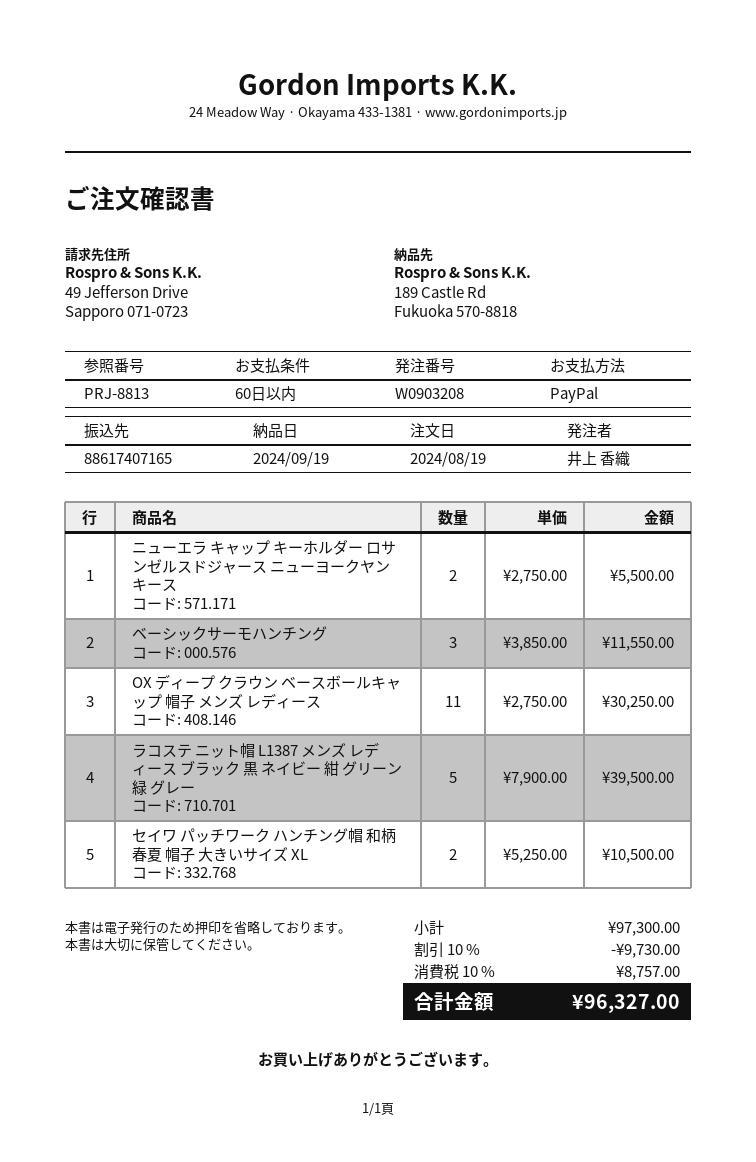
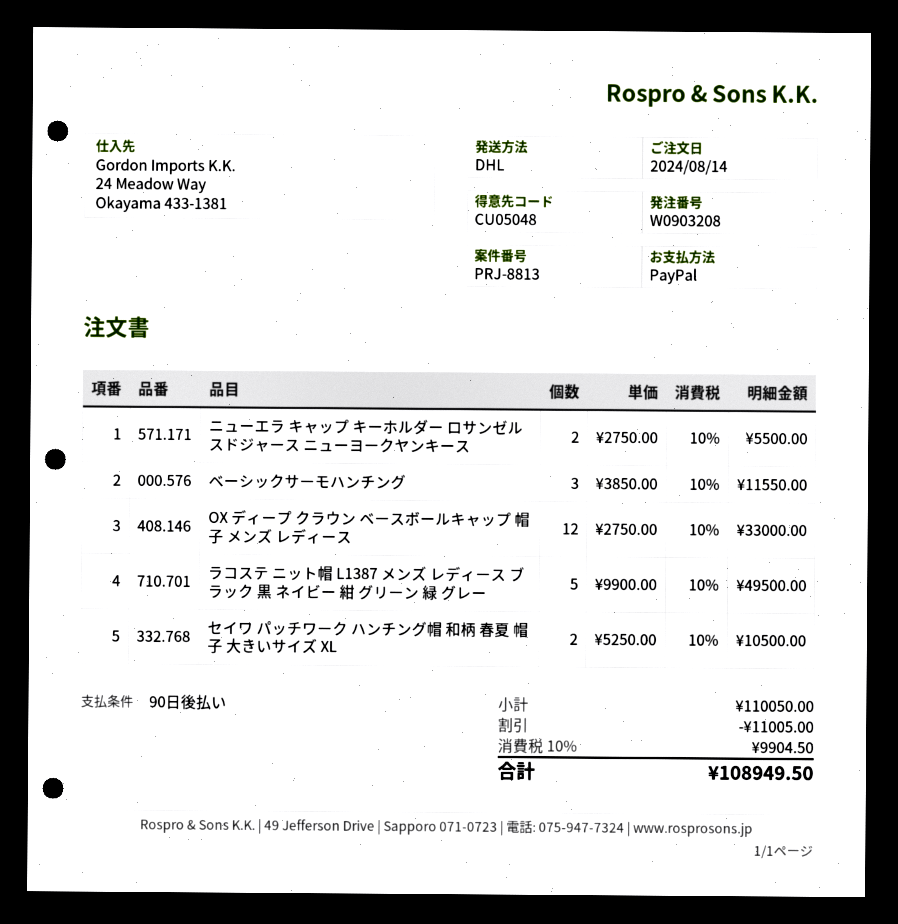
order date: 2024-08-19 -> 2024-08-14
payment terms: 60 days -> 90 days
OX ディープ クラウン ベースボールキャップ 帽子 メンズ レディース: 11 x 2750.00 = 30250.00 -> 12 x 2750.00 = 33000.00
ラコステ ニット帽 L1387 メンズ レディース ブラック 黒 ネイビー 紺 グリーン 緑 グレー: 5 x 7900.00 = 39500.00 -> 5 x 9900.00 = 49500.00
subtotal: 97300.00 -> 110050.00
discount: 9730.00 -> 11005.00
tax: 10% = 8757.00 -> 10% = 9904.50
total: 96327.00 -> 108949.50

